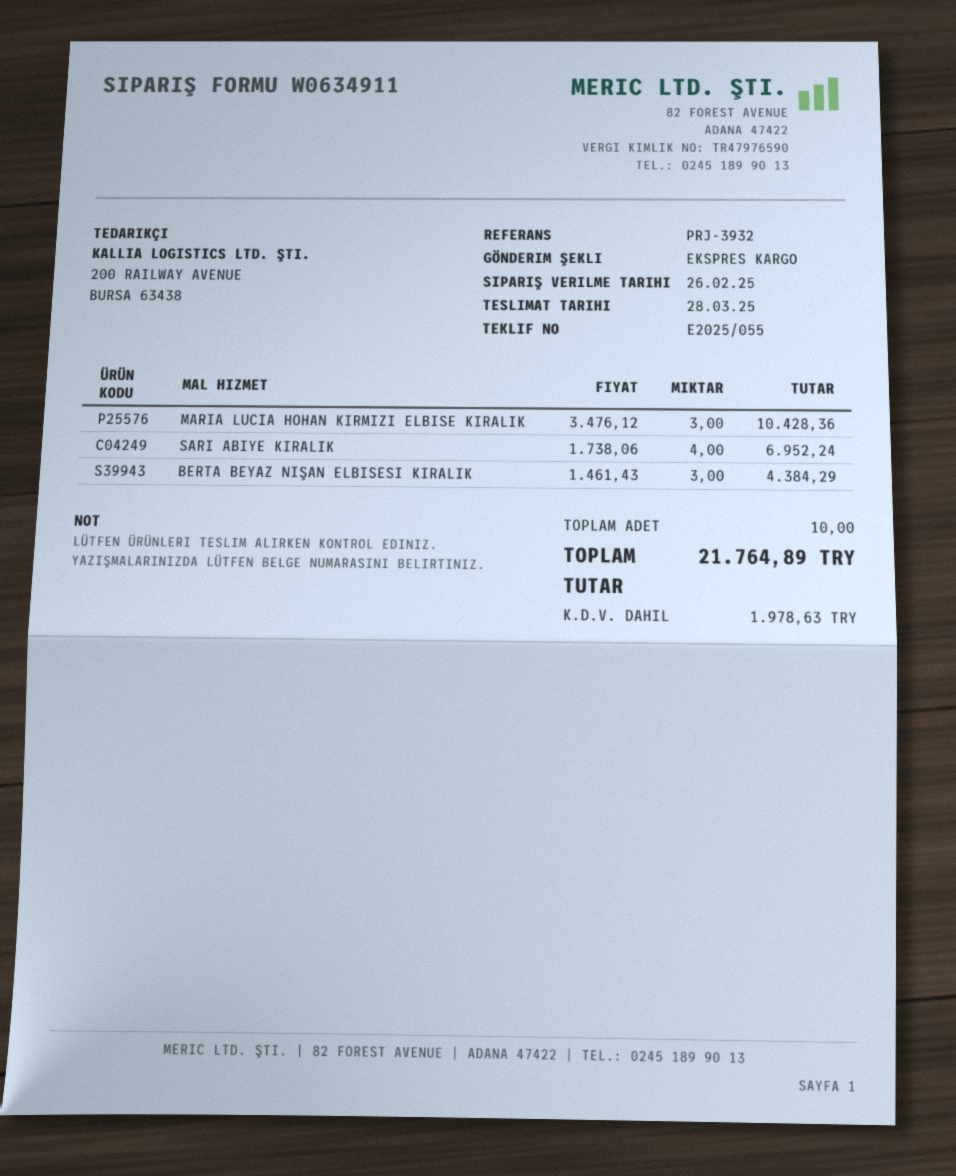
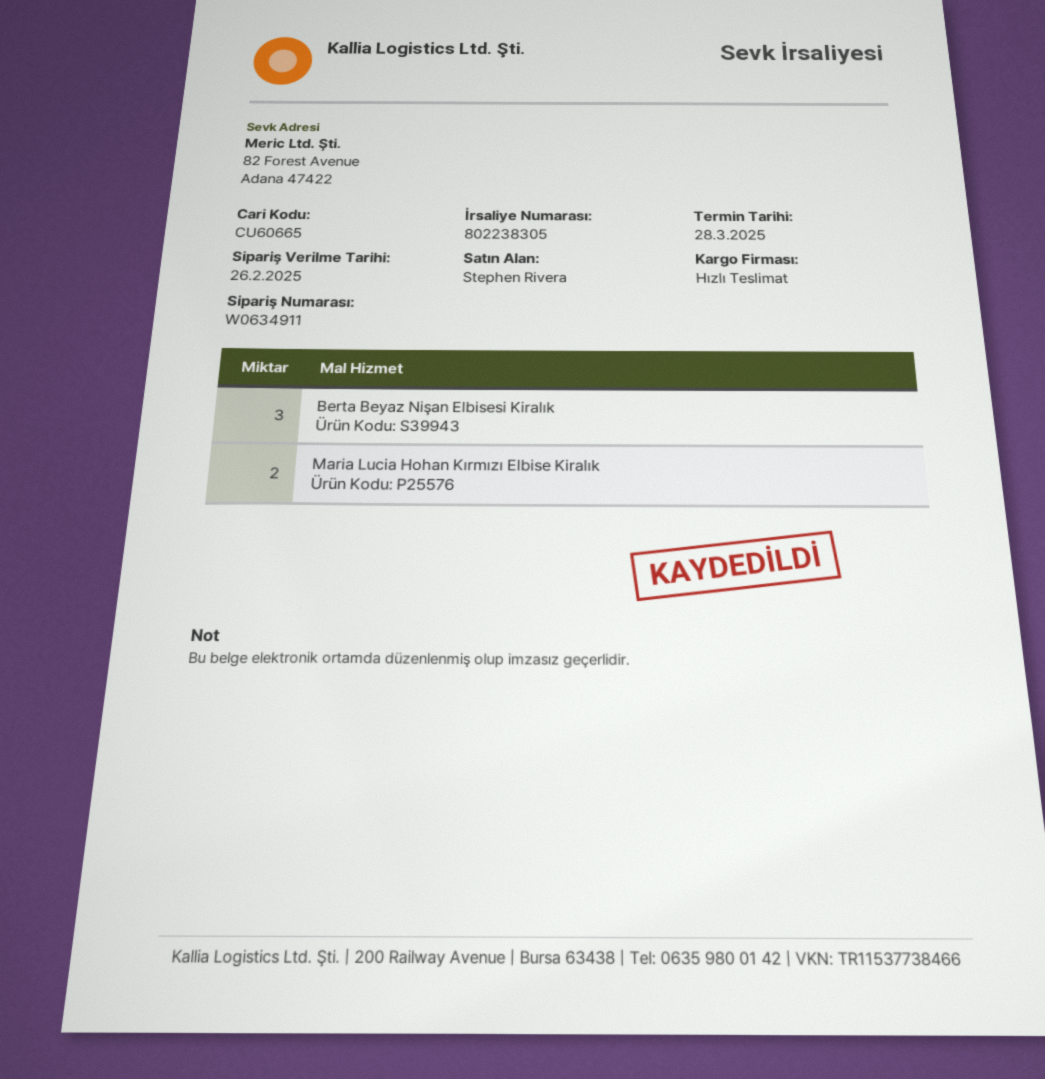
MARIA LUCIA HOHAN KIRMIZI ELBISE KIRALIK: 3 -> 2
SARI ABIYE KIRALIK: 4 -> none

